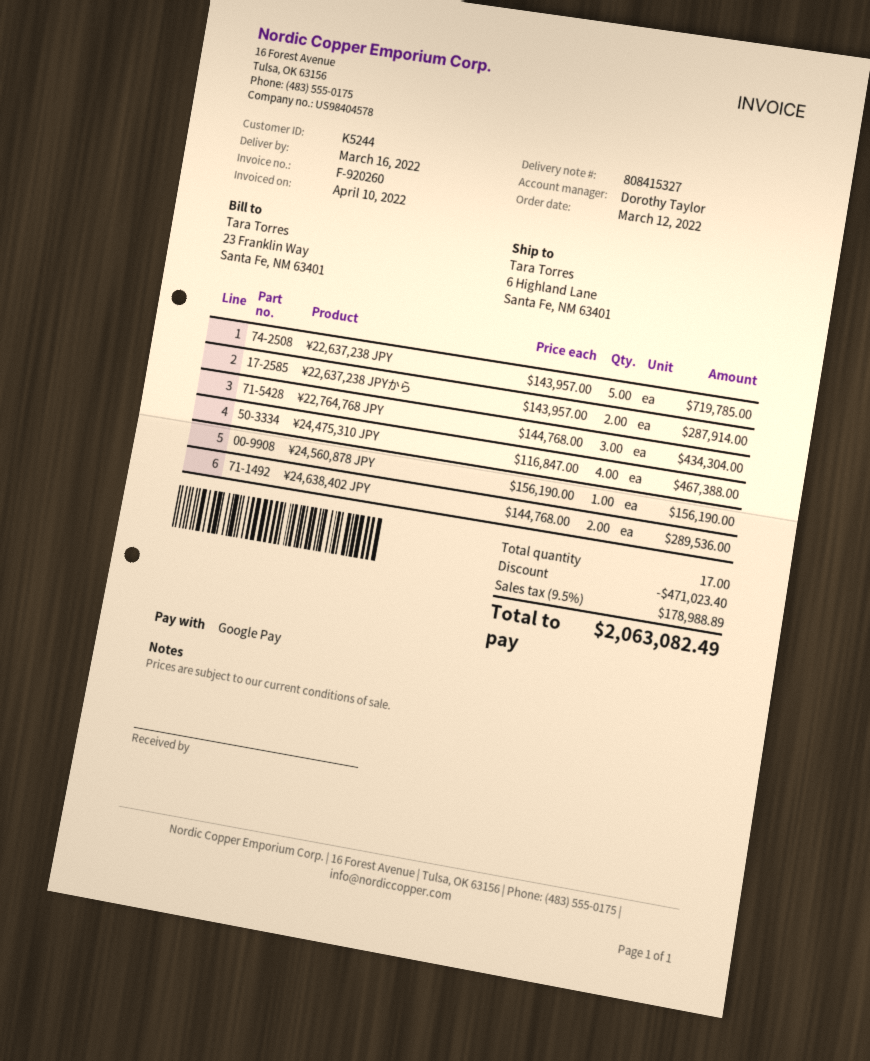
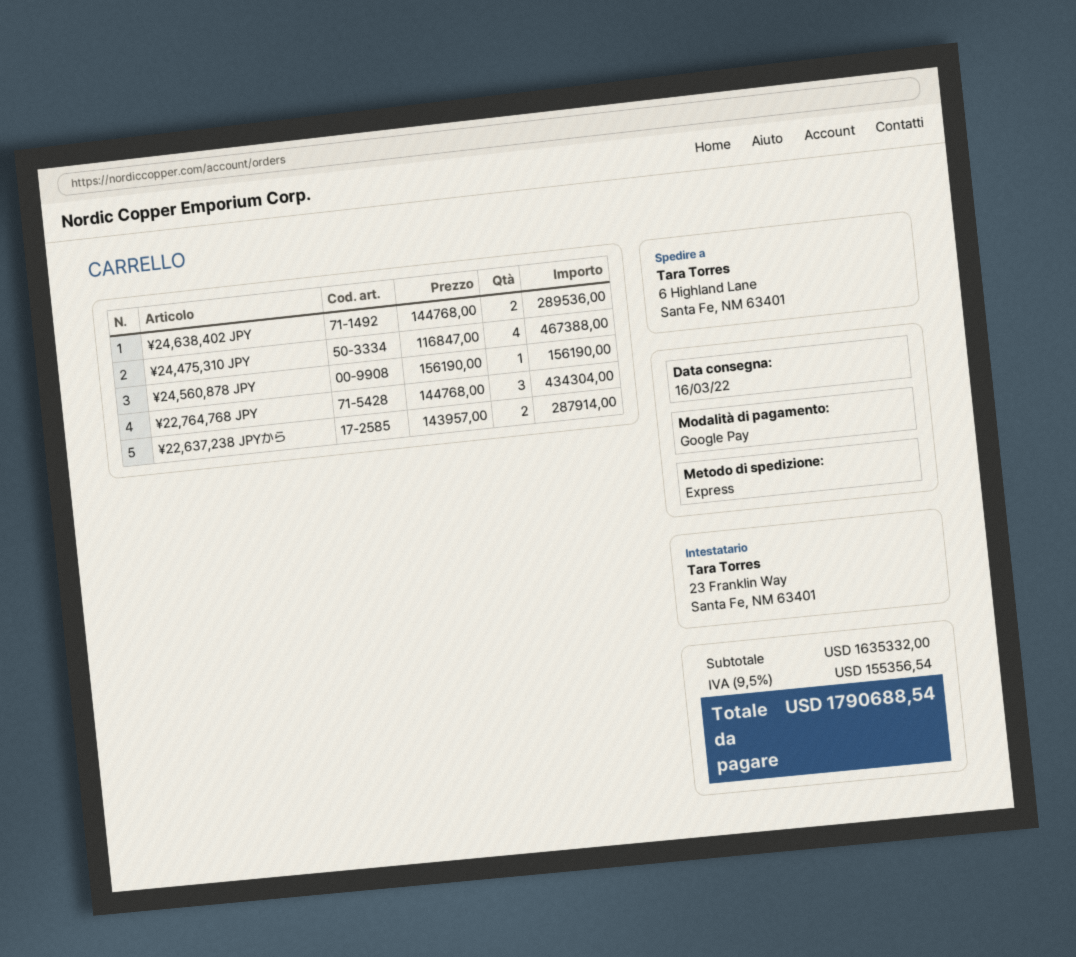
¥22,637,238 JPY: 5 x 143957.00 = 719785.00 -> none
discount: 471023.40 -> none
tax: 9.5% = 178988.89 -> 9.5% = 155356.54
total: 2063082.49 -> 1790688.54

